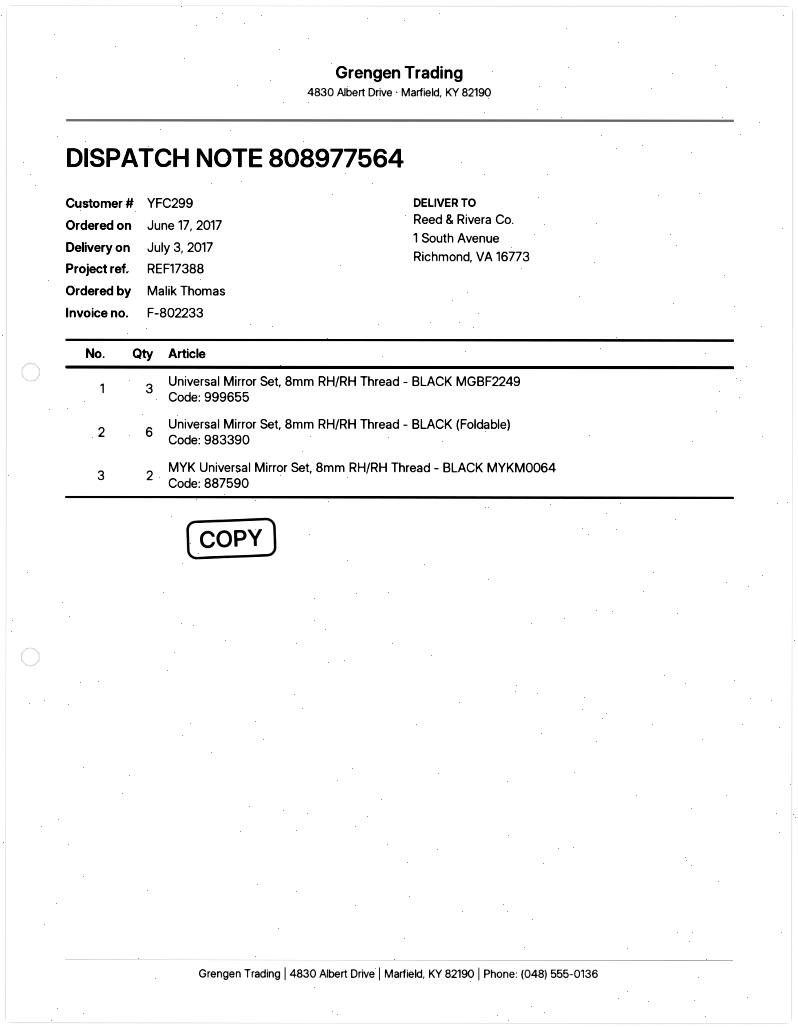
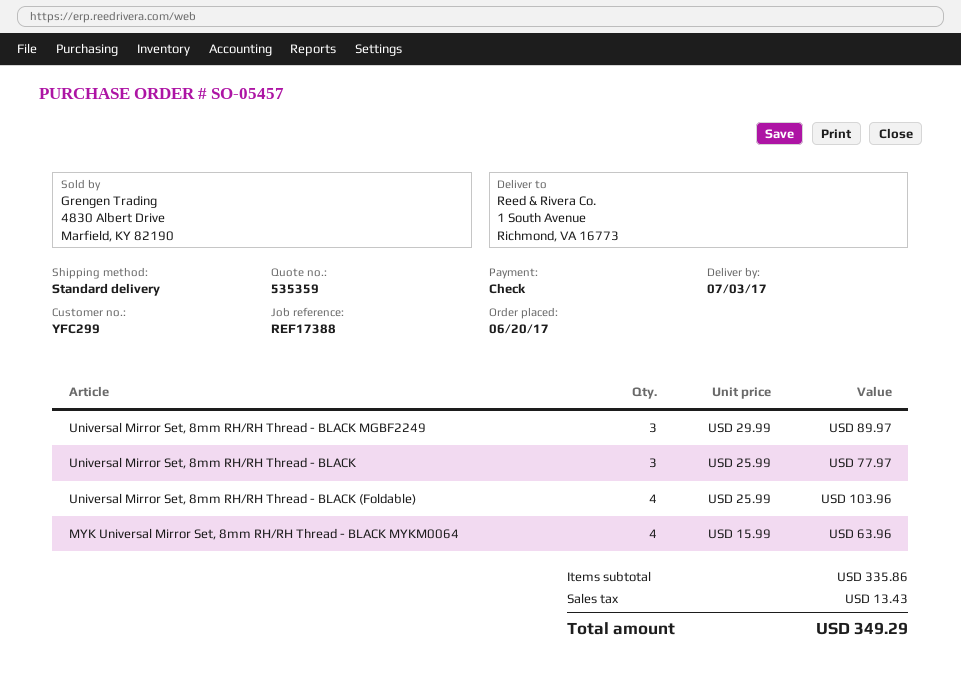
order date: 2017-06-17 -> 2017-06-20
Universal Mirror Set, 8mm RH/RH Thread - BLACK (Foldable): 6 -> 4
MYK Universal Mirror Set, 8mm RH/RH Thread - BLACK MYKM0064: 2 -> 4
Universal Mirror Set, 8mm RH/RH Thread - BLACK: none -> 3

